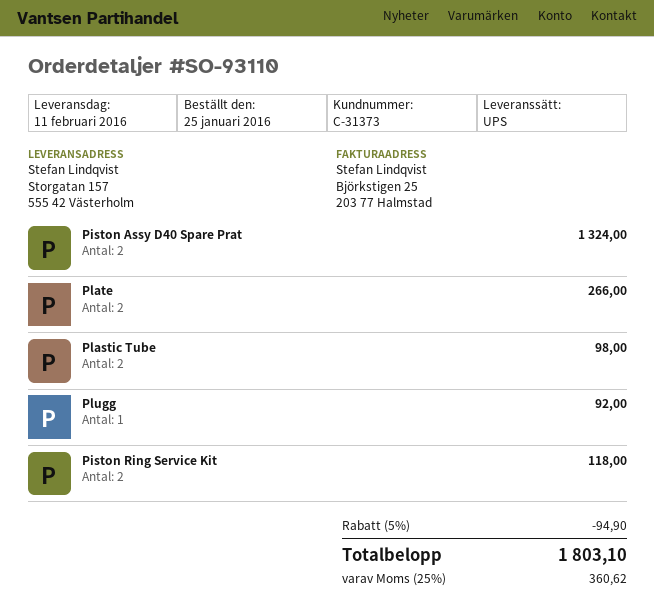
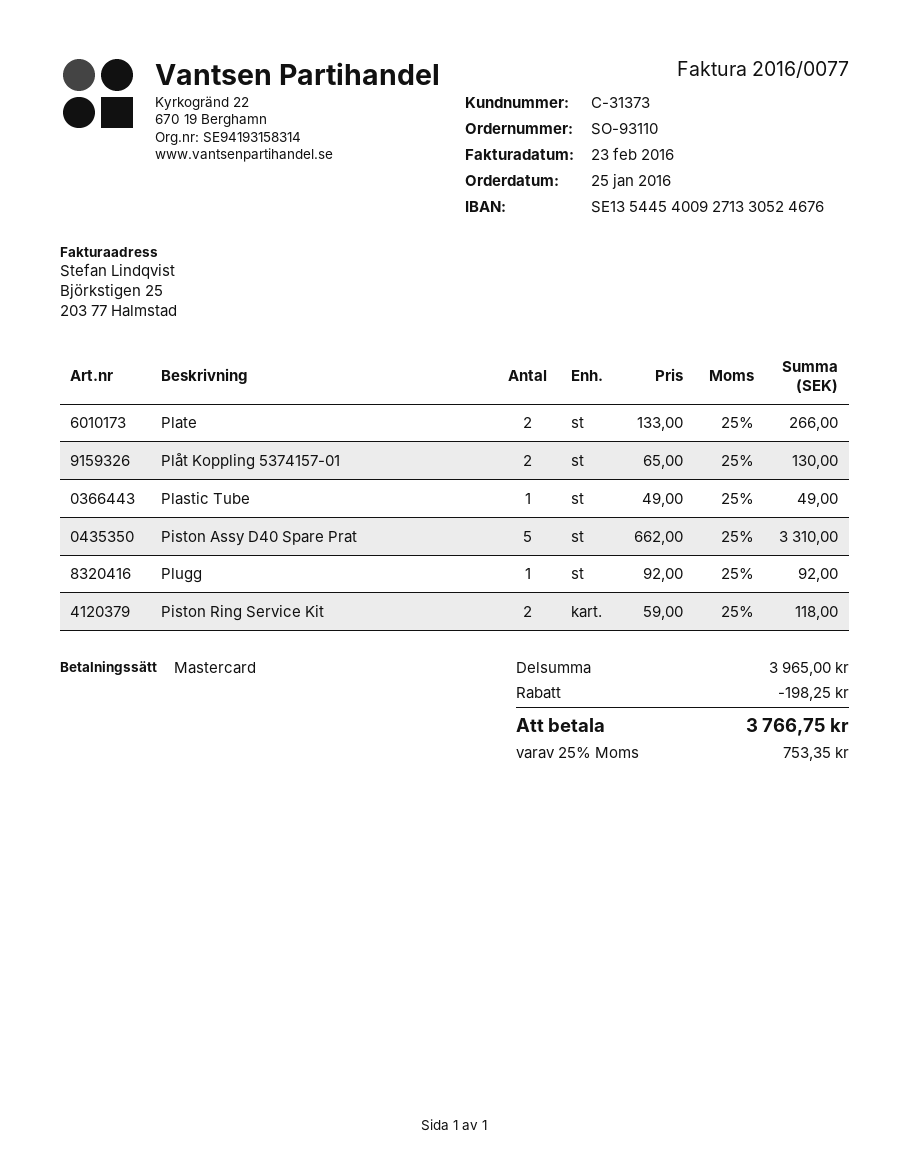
Piston Assy D40 Spare Prat: 2 for 1324.00 -> 5 for 3310.00
Plastic Tube: 2 for 98.00 -> 1 for 49.00
Plåt Koppling 5374157-01: none -> 2 for 130.00
discount: 94.90 -> 198.25
tax: 25% = 360.62 -> 25% = 753.35
total: 1803.10 -> 3766.75

